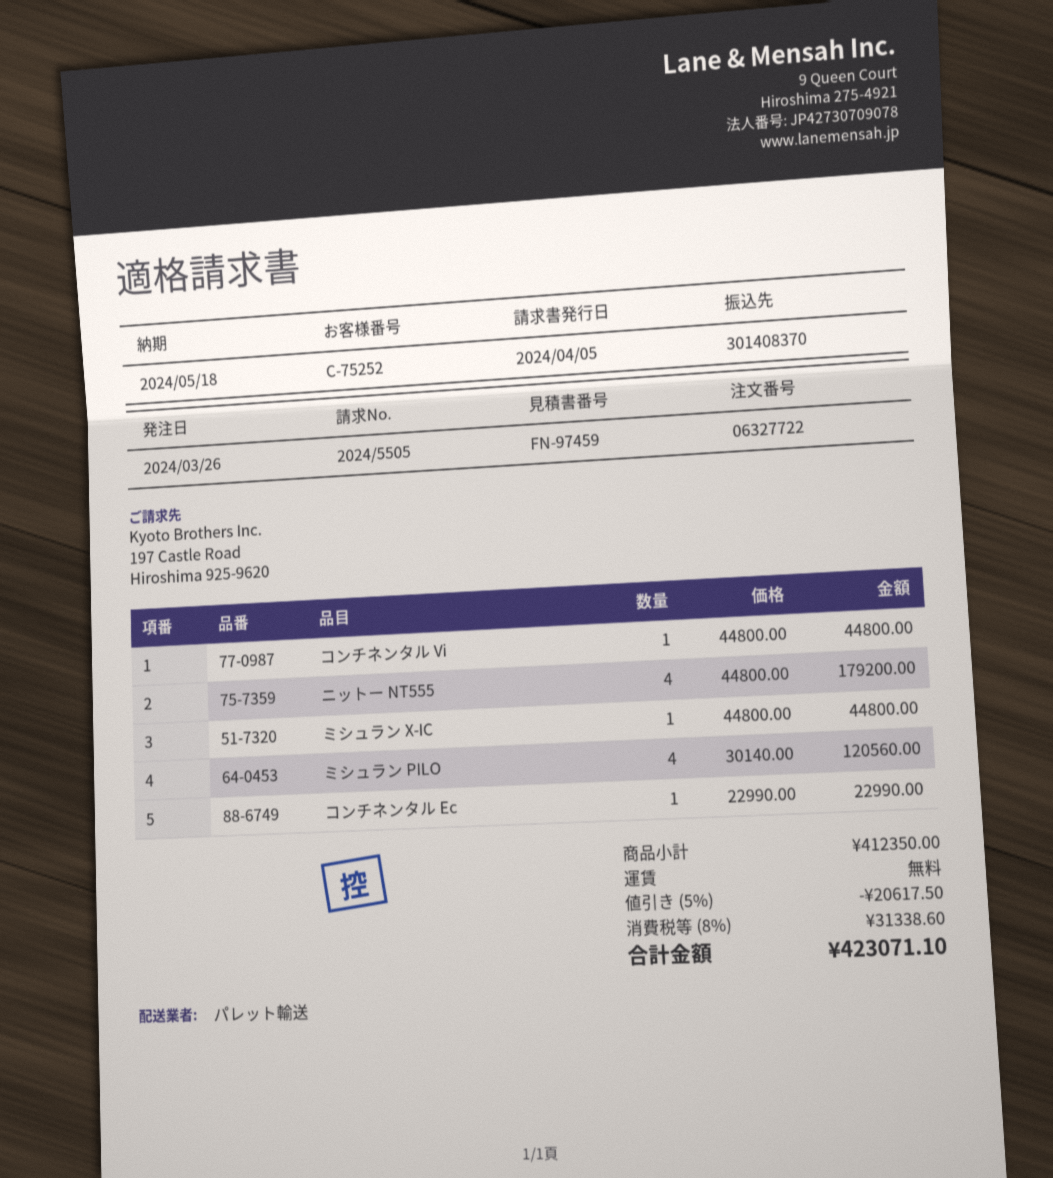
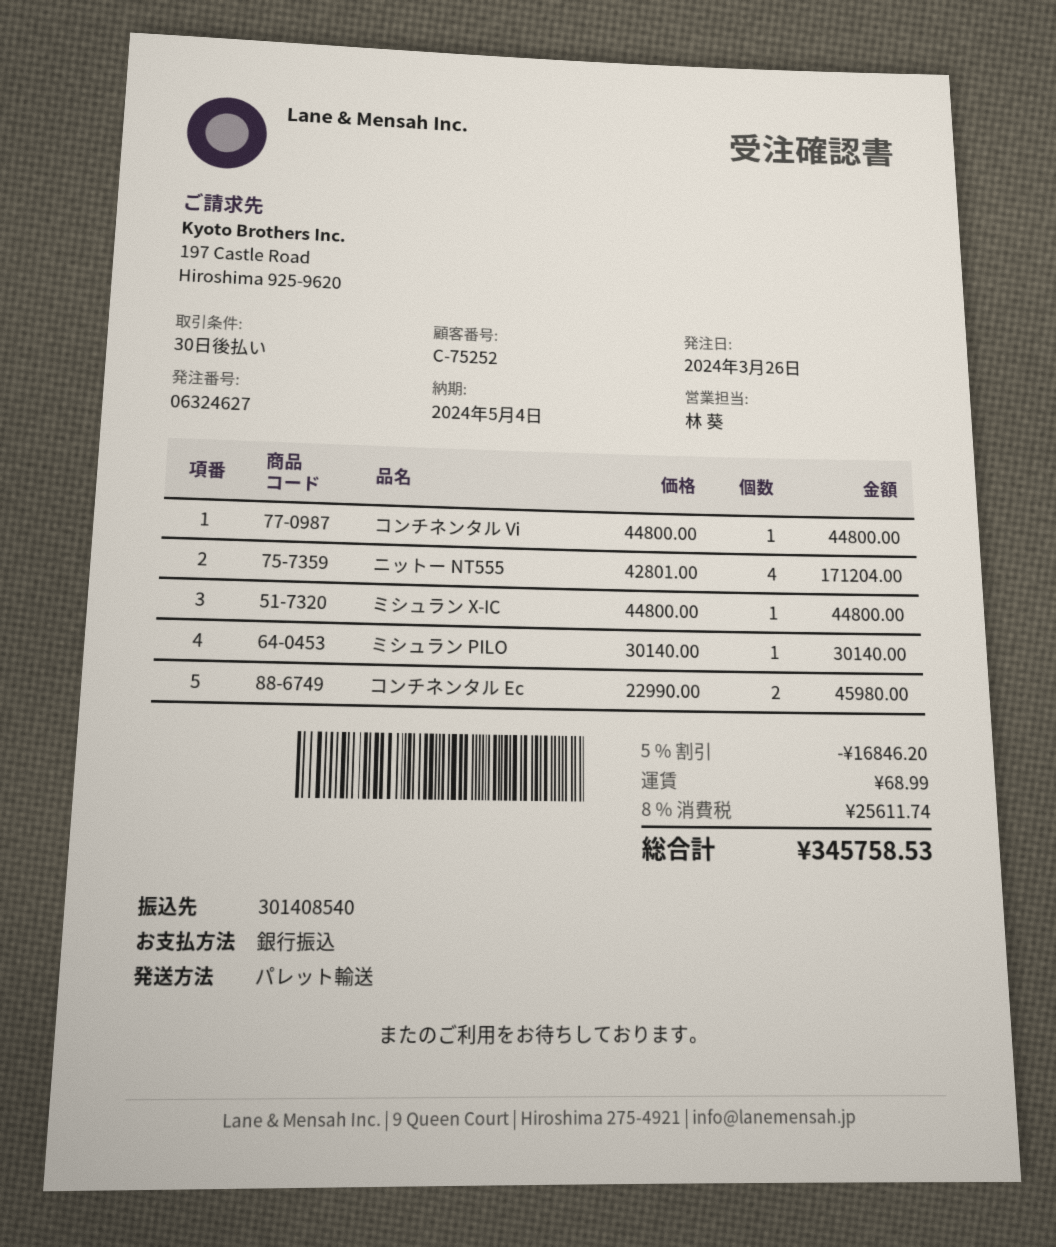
order number: 06327722 -> 06324627
delivery date: 2024-05-18 -> 2024-05-04
bank account: 301408370 -> 301408540
ニットー NT555: 4 x 44800.00 = 179200.00 -> 4 x 42801.00 = 171204.00
ミシュラン PILO: 4 x 30140.00 = 120560.00 -> 1 x 30140.00 = 30140.00
コンチネンタル Ec: 1 x 22990.00 = 22990.00 -> 2 x 22990.00 = 45980.00
discount: 5% = 20617.50 -> 5% = 16846.20
shipping: 0.00 -> 68.99
tax: 8% = 31338.60 -> 8% = 25611.74
total: 423071.10 -> 345758.53

